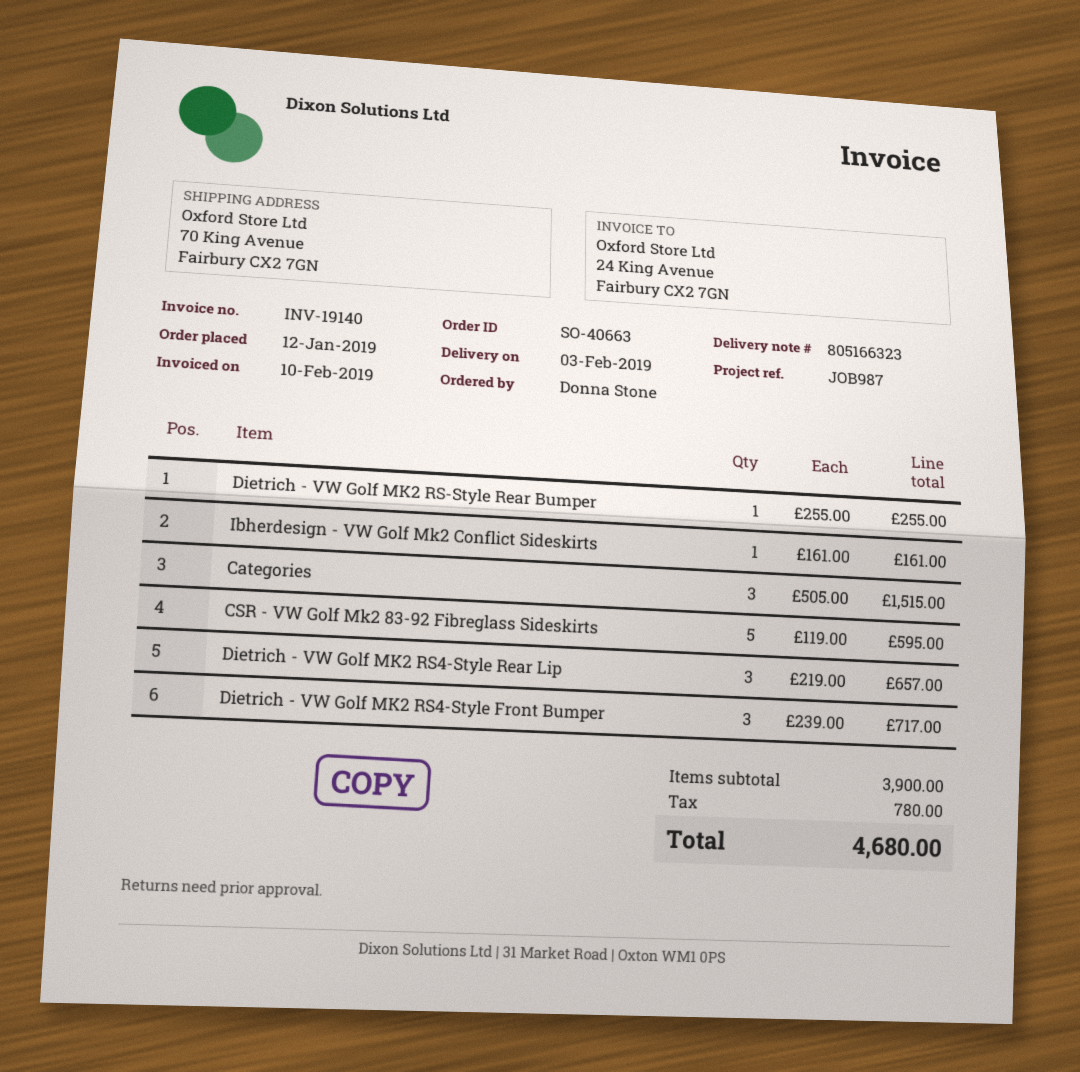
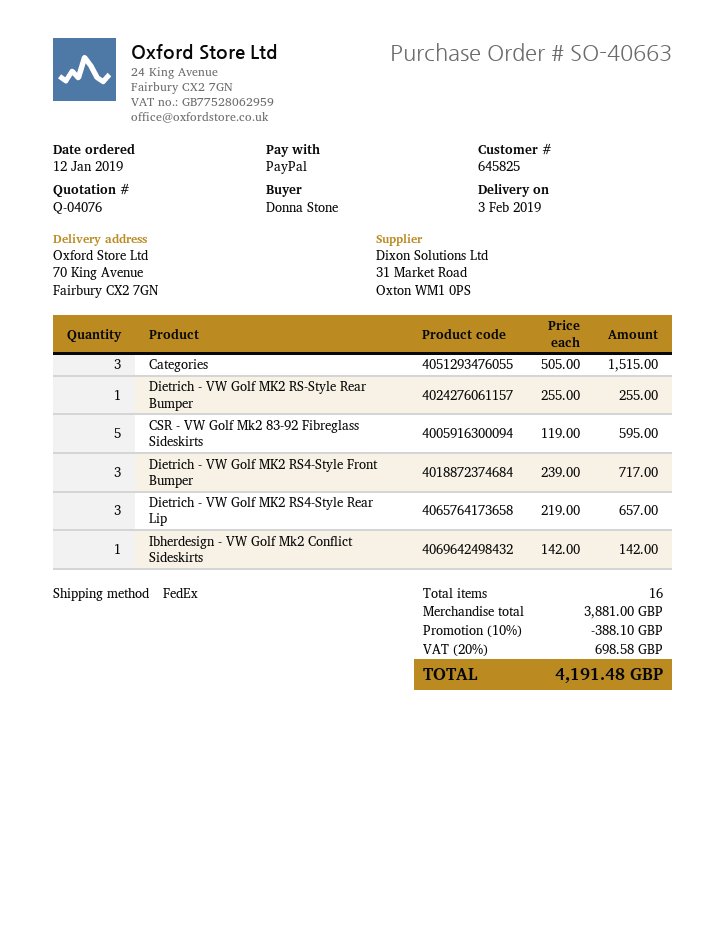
Ibherdesign - VW Golf Mk2 Conflict Sideskirts: 1 x 161.00 = 161.00 -> 1 x 142.00 = 142.00
subtotal: 3900.00 -> 3881.00
discount: none -> 10% = 388.10
tax: 780.00 -> 698.58
total: 4680.00 -> 4191.48

